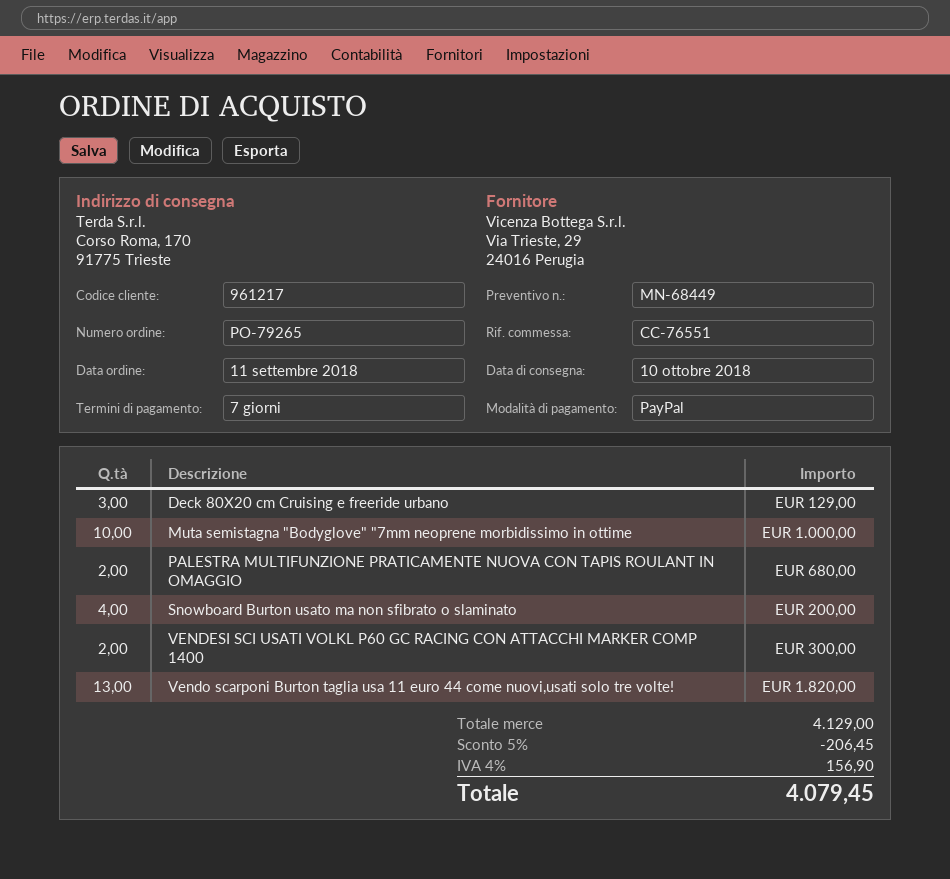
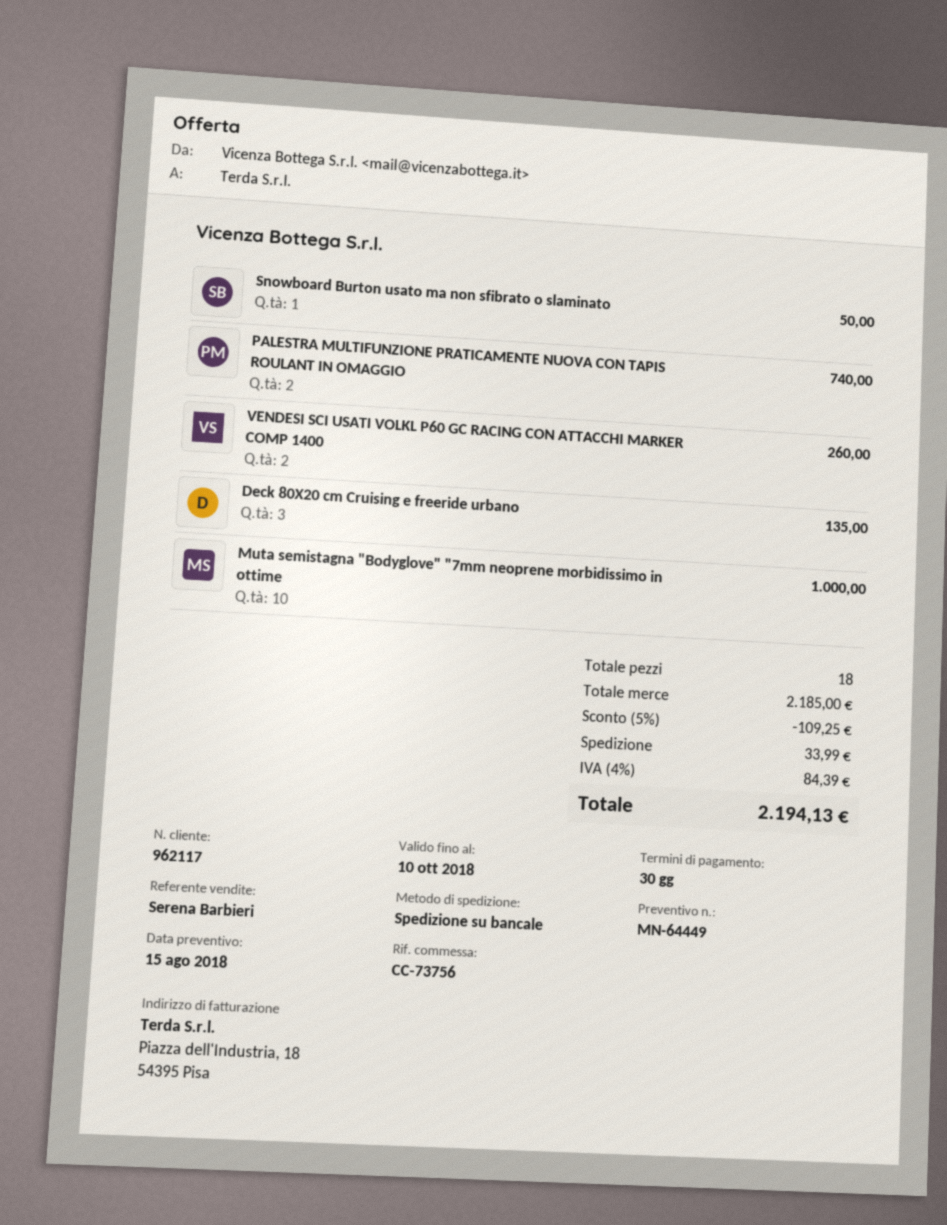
quote number: MN-68449 -> MN-64449
payment terms: 7 days -> 30 days
customer number: 961217 -> 962117
reference: CC-76551 -> CC-73756
Deck 80X20 cm Cruising e freeride urbano: 3 for 129.00 -> 3 for 135.00
PALESTRA MULTIFUNZIONE PRATICAMENTE NUOVA CON TAPIS ROULANT IN OMAGGIO: 2 for 680.00 -> 2 for 740.00
Snowboard Burton usato ma non sfibrato o slaminato: 4 for 200.00 -> 1 for 50.00
VENDESI SCI USATI VOLKL P60 GC RACING CON ATTACCHI MARKER COMP 1400: 2 for 300.00 -> 2 for 260.00
Vendo scarponi Burton taglia usa 11 euro 44 come nuovi,usati solo tre volte!: 13 for 1820.00 -> none
subtotal: 4129.00 -> 2185.00
discount: 5% = 206.45 -> 5% = 109.25
shipping: none -> 33.99
tax: 4% = 156.90 -> 4% = 84.39
total: 4079.45 -> 2194.13

